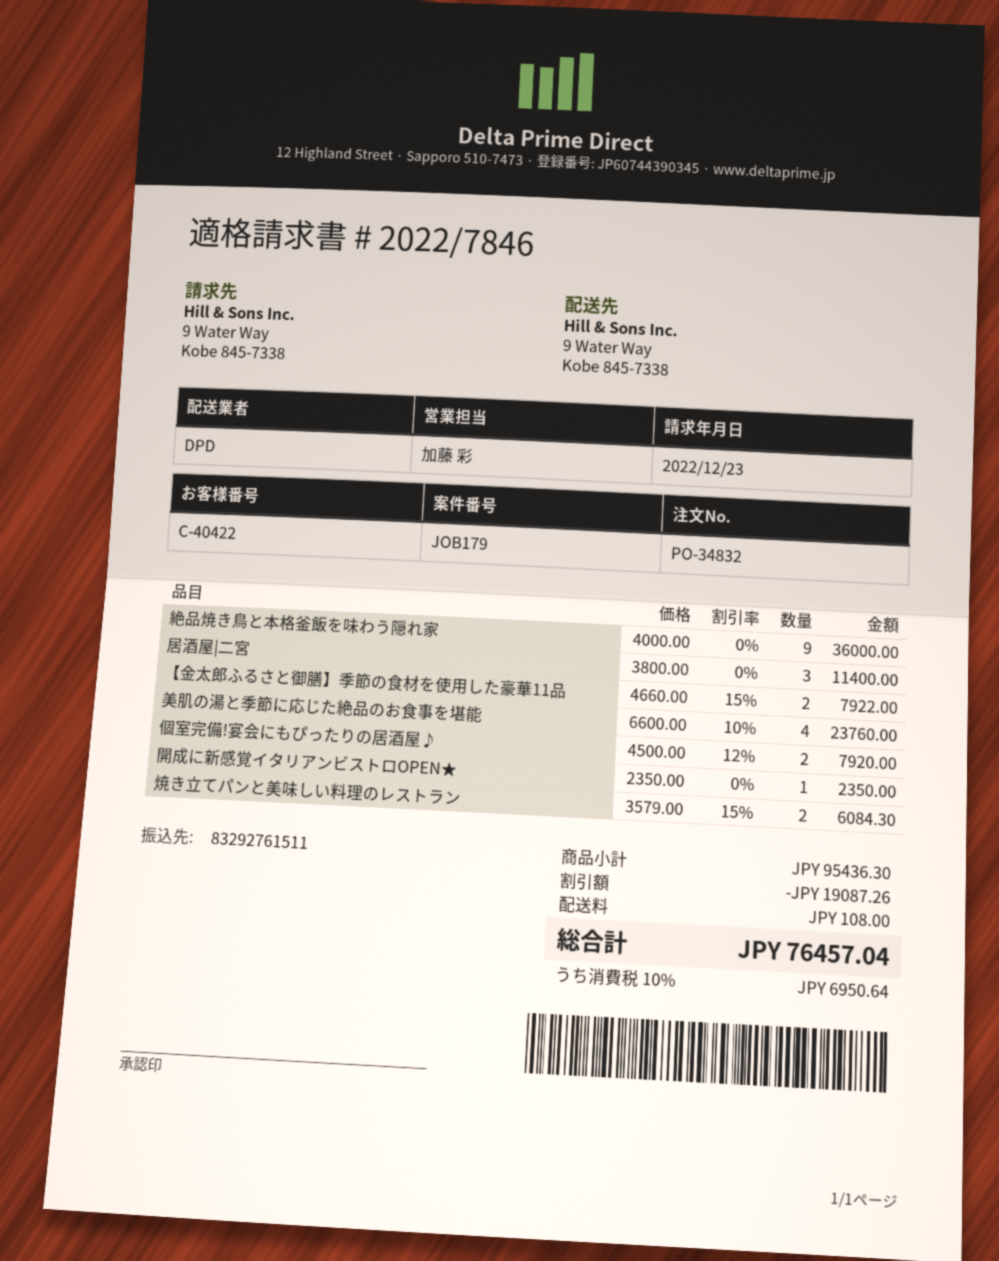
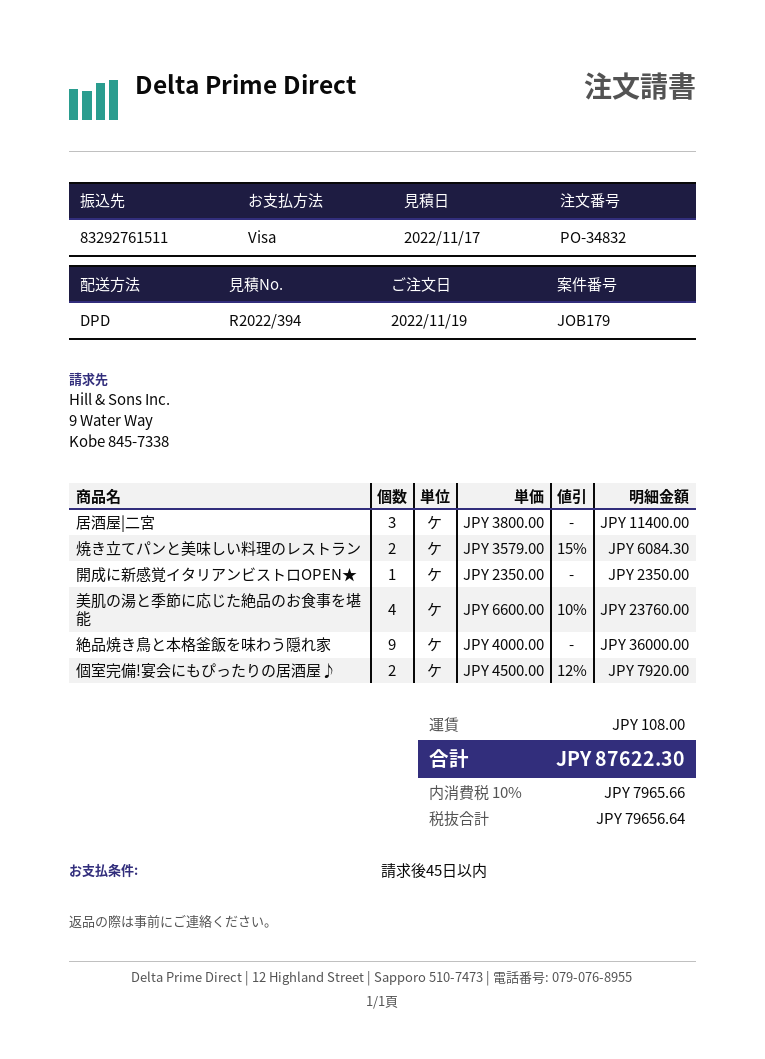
【金太郎ふるさと御膳】季節の食材を使用した豪華11品: 2 x 4660.00 - 15% = 7922.00 -> none
discount: 19087.26 -> none
tax: 10% = 6950.64 -> 10% = 7965.66
total: 76457.04 -> 87622.30

